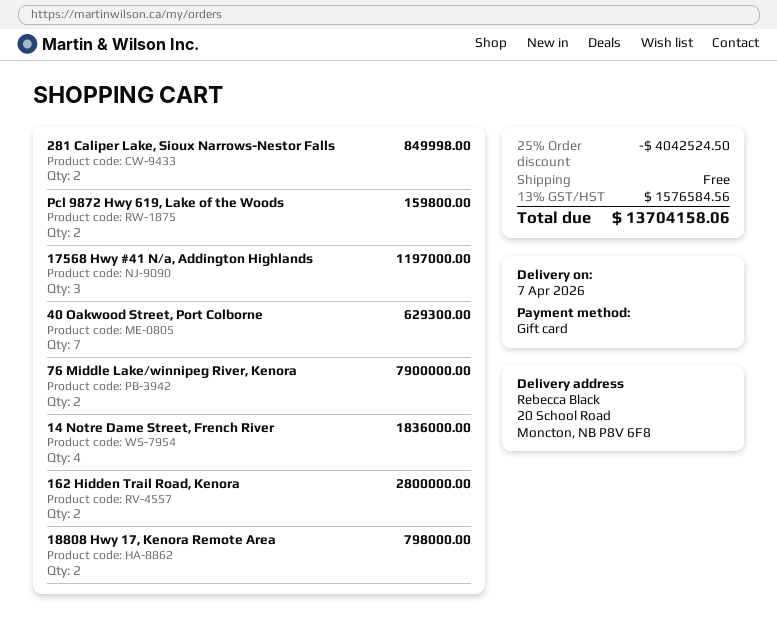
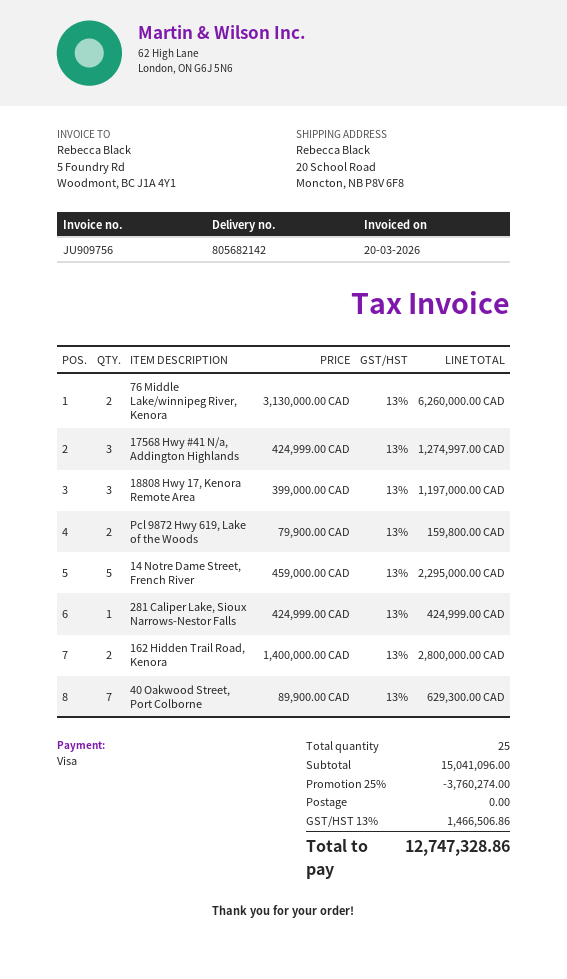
payment method: gift card -> Visa
281 Caliper Lake, Sioux Narrows-Nestor Falls: 2 for 849998.00 -> 1 for 424999.00
17568 Hwy #41 N/a, Addington Highlands: 3 for 1197000.00 -> 3 for 1274997.00
76 Middle Lake/winnipeg River, Kenora: 2 for 7900000.00 -> 2 for 6260000.00
14 Notre Dame Street, French River: 4 for 1836000.00 -> 5 for 2295000.00
18808 Hwy 17, Kenora Remote Area: 2 for 798000.00 -> 3 for 1197000.00
discount: 25% = 4042524.50 -> 25% = 3760274.00
tax: 13% = 1576584.56 -> 13% = 1466506.86
total: 13704158.06 -> 12747328.86

